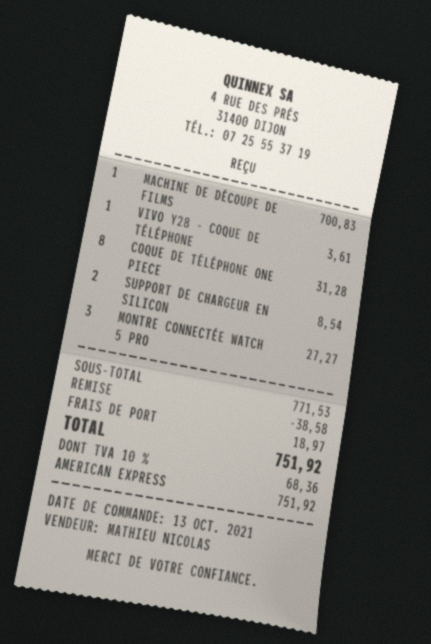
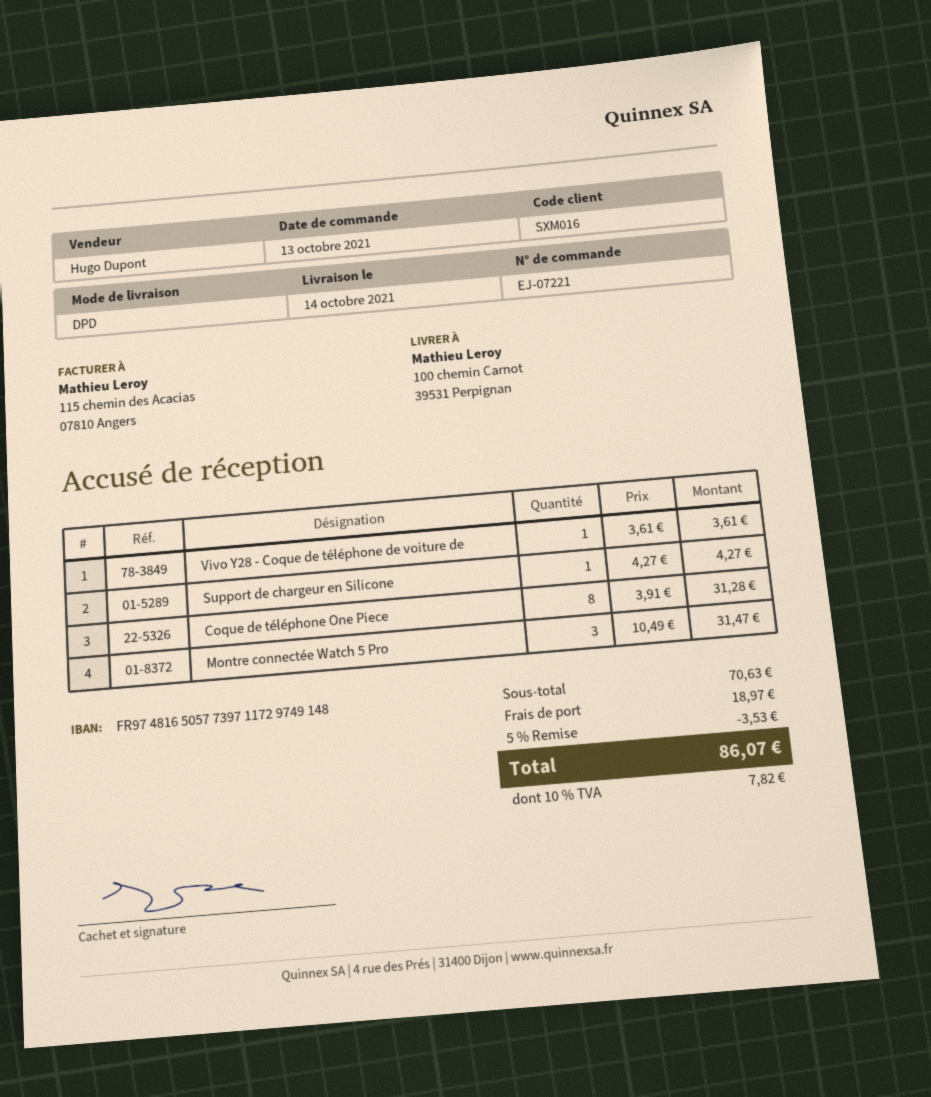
sales rep: MATHIEU NICOLAS -> Hugo Dupont
MACHINE DE DÉCOUPE DE FILMS: 1 for 700.83 -> none
SUPPORT DE CHARGEUR EN SILICON: 2 for 8.54 -> 1 for 4.27
MONTRE CONNECTÉE WATCH 5 PRO: 3 for 27.27 -> 3 for 31.47
subtotal: 771.53 -> 70.63
discount: 38.58 -> 3.53
tax: 10% = 68.36 -> 10% = 7.82
total: 751.92 -> 86.07

